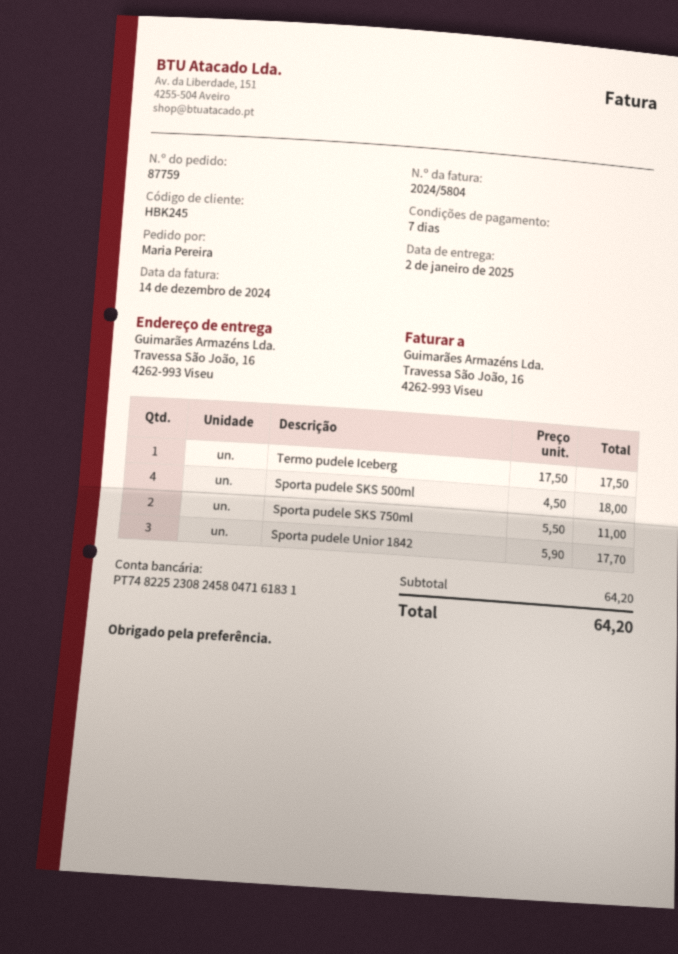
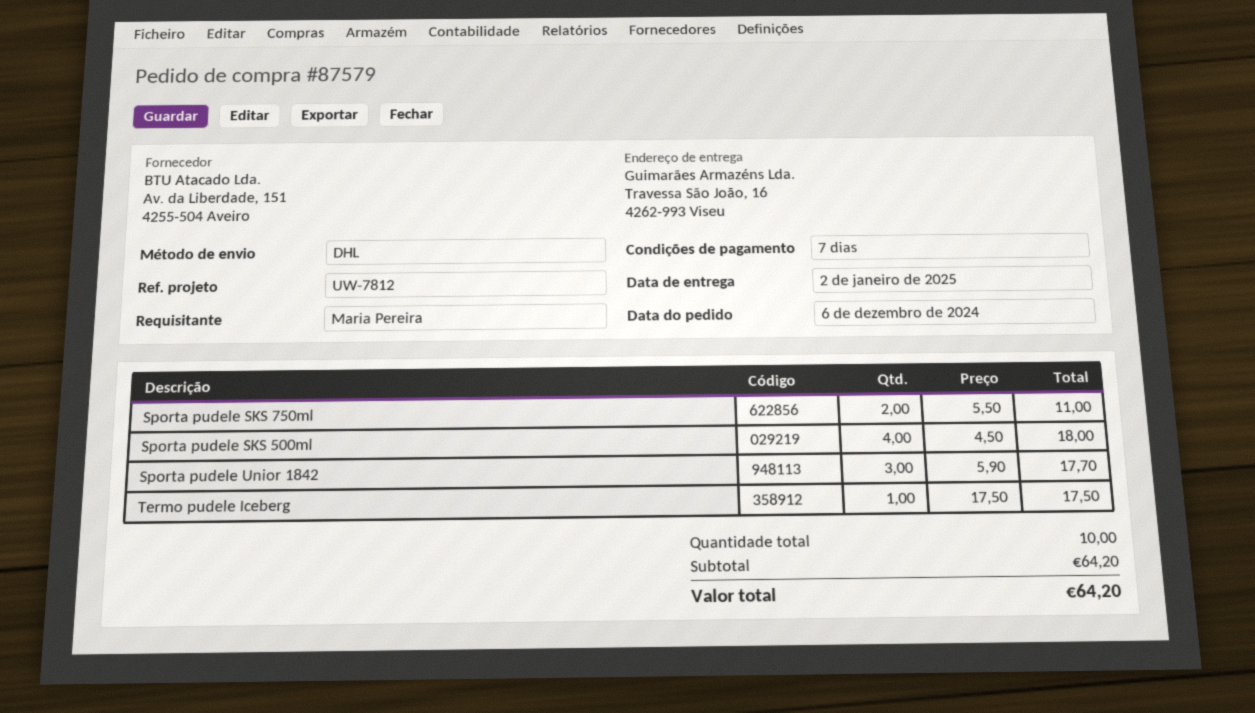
order number: 87759 -> 87579

